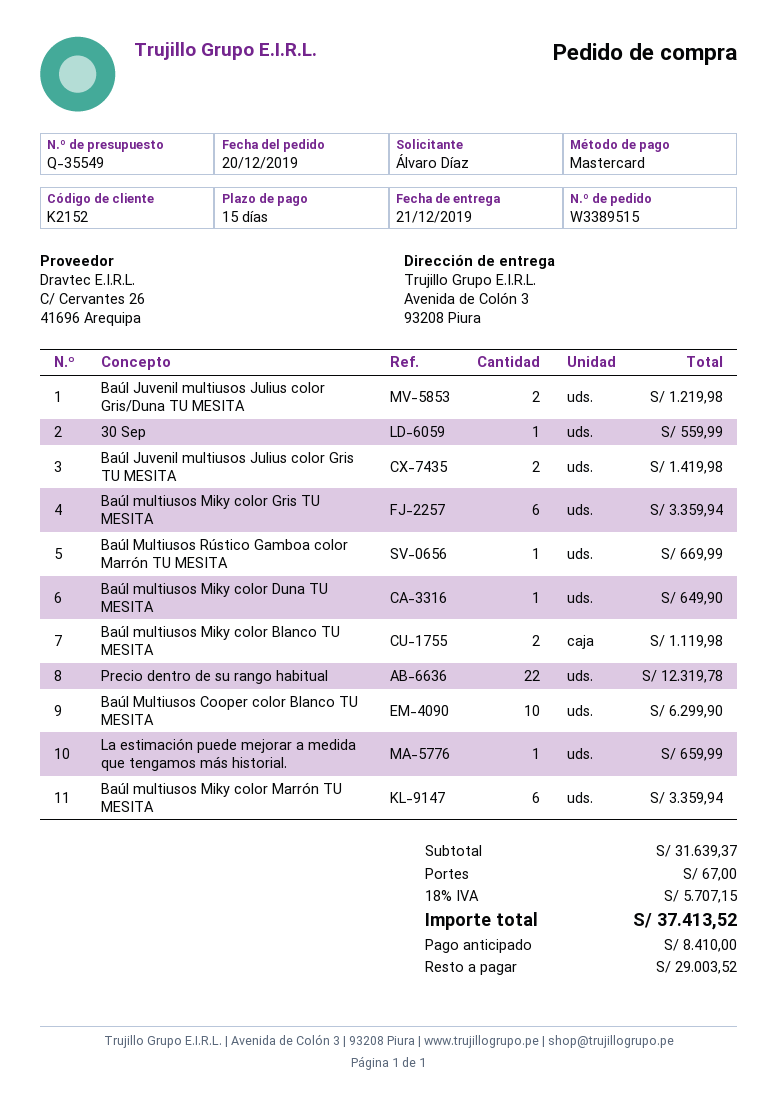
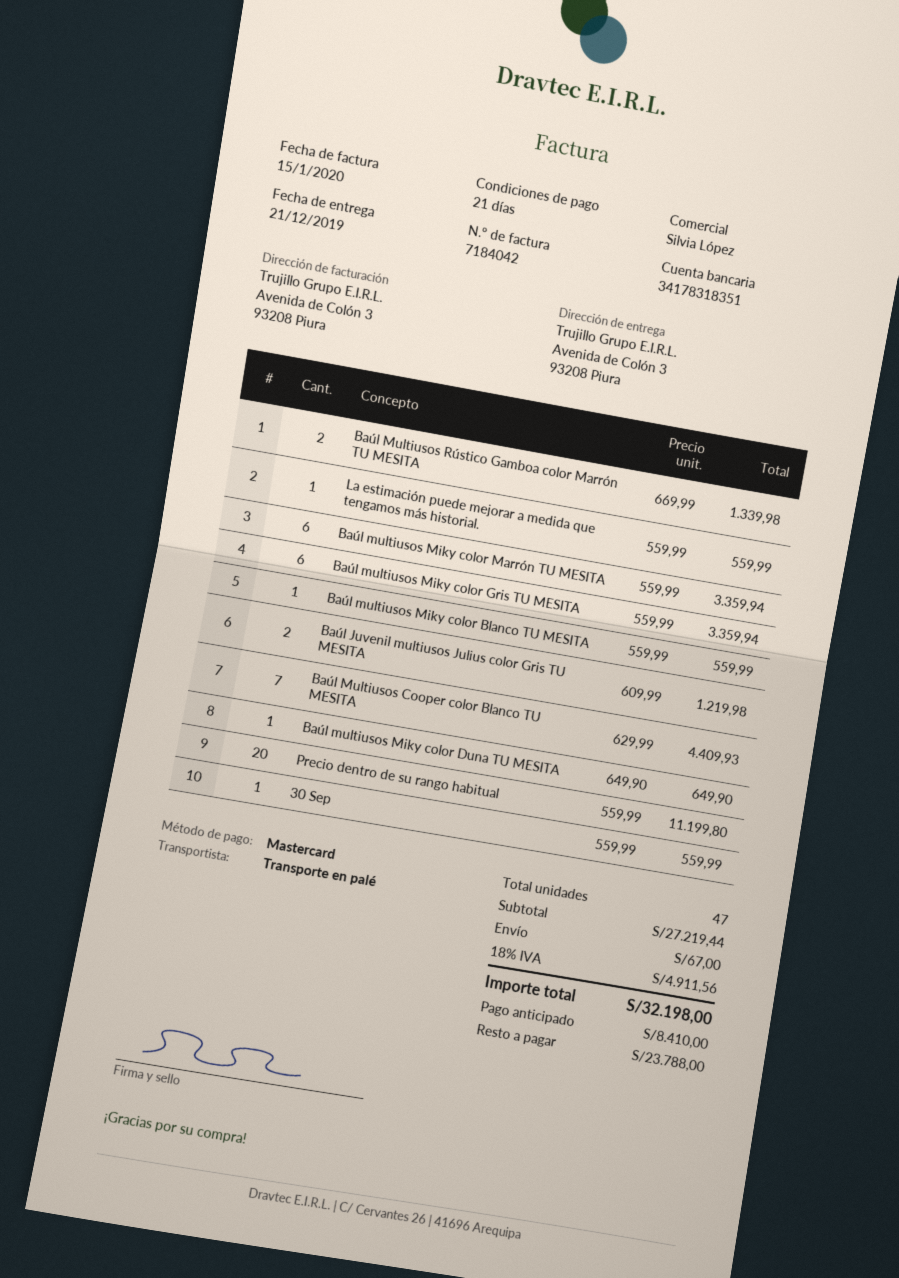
payment terms: 15 days -> 21 days
Baúl Juvenil multiusos Julius color Gris/Duna TU MESITA: 2 for 1219.98 -> none
Baúl Juvenil multiusos Julius color Gris TU MESITA: 2 for 1419.98 -> 2 for 1219.98
Baúl Multiusos Rústico Gamboa color Marrón TU MESITA: 1 for 669.99 -> 2 for 1339.98
Baúl multiusos Miky color Blanco TU MESITA: 2 for 1119.98 -> 1 for 559.99
Precio dentro de su rango habitual: 22 for 12319.78 -> 20 for 11199.80
Baúl Multiusos Cooper color Blanco TU MESITA: 10 for 6299.90 -> 7 for 4409.93
La estimación puede mejorar a medida que tengamos más historial.: 1 for 659.99 -> 1 for 559.99
subtotal: 31639.37 -> 27219.44
tax: 18% = 5707.15 -> 18% = 4911.56
total: 37413.52 -> 32198.00
balance: 29003.52 -> 23788.00

